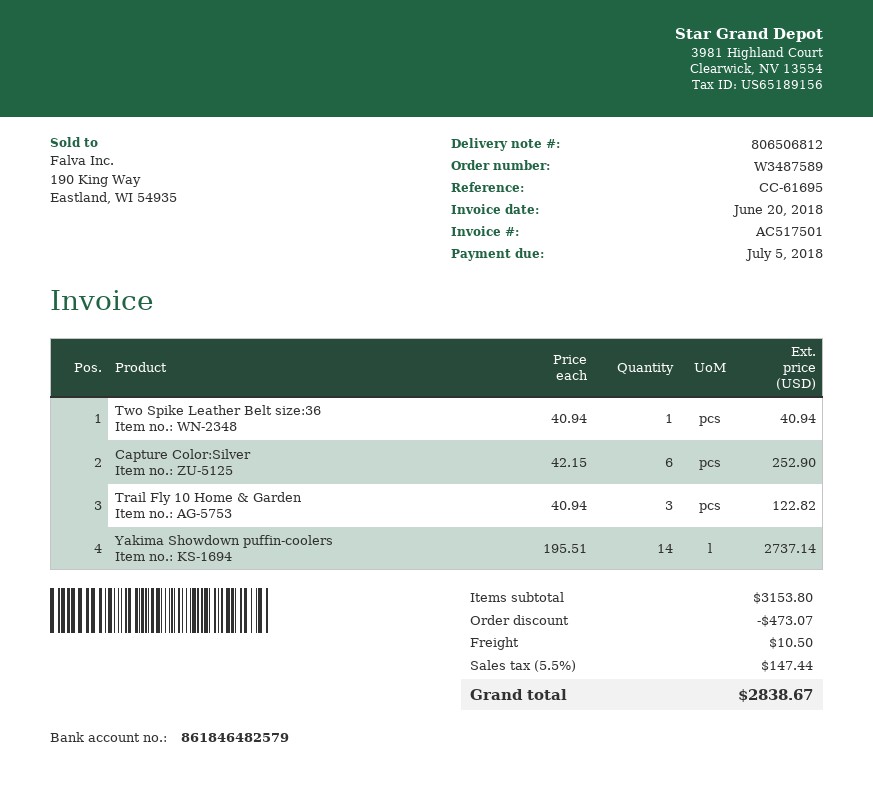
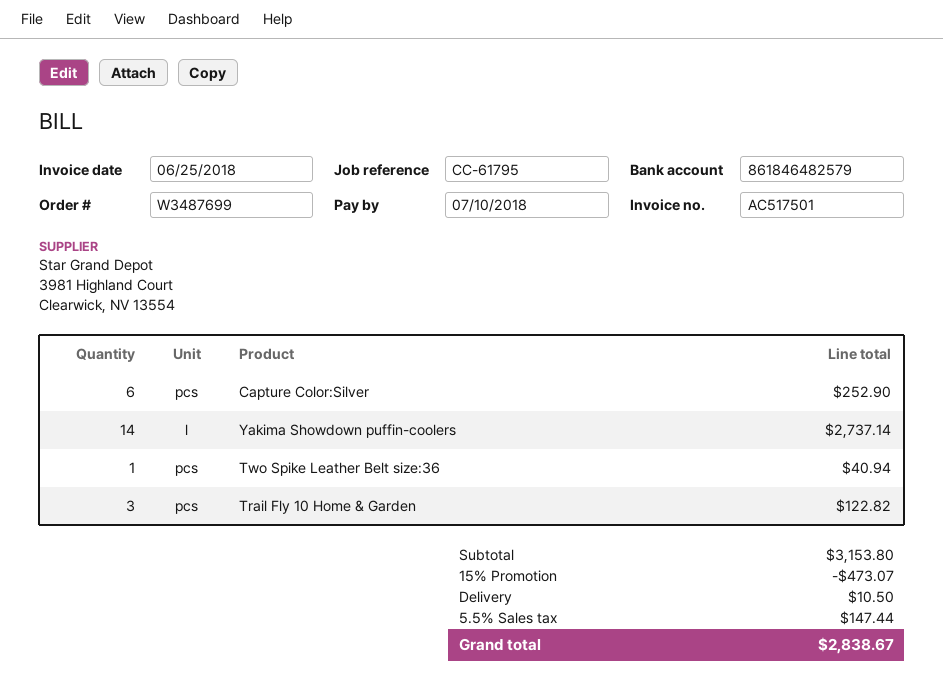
order number: W3487589 -> W3487699
invoice date: 2018-06-20 -> 2018-06-25
due date: 2018-07-05 -> 2018-07-10
reference: CC-61695 -> CC-61795

